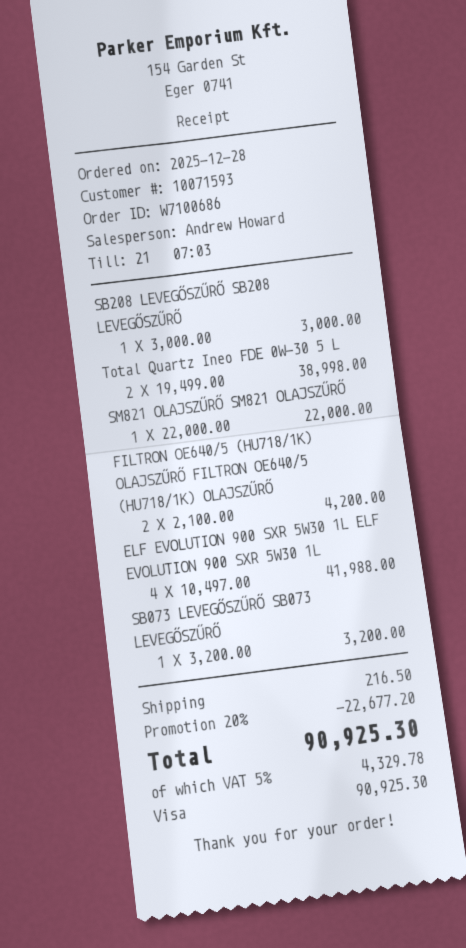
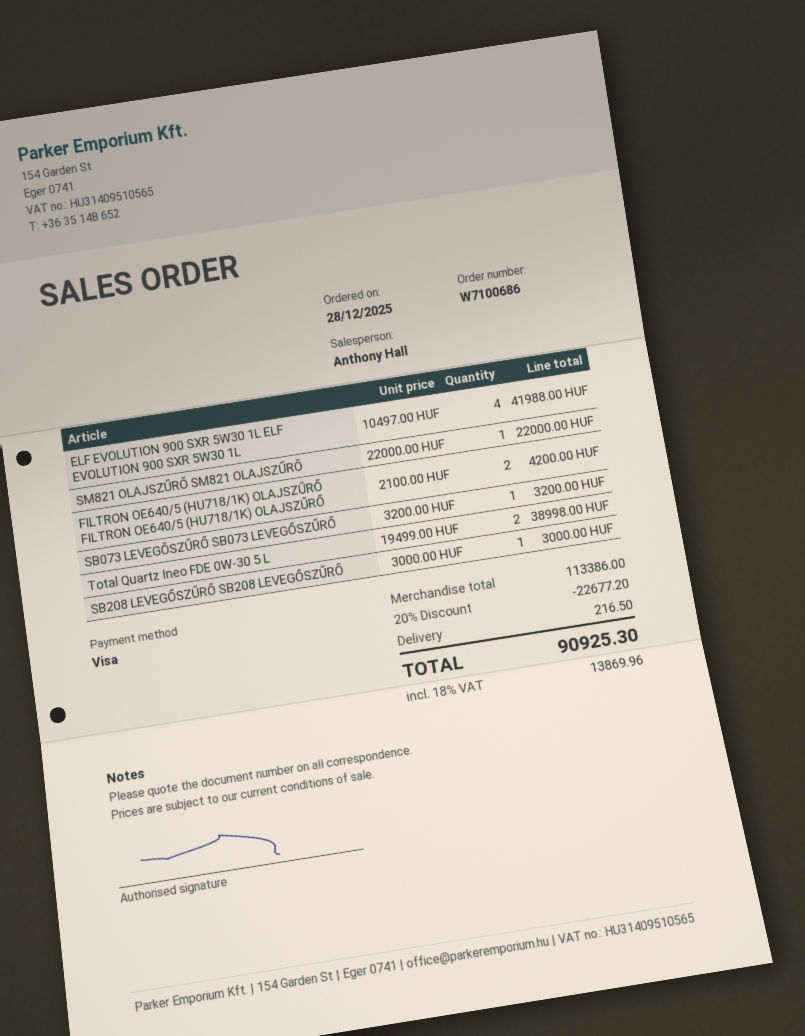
sales rep: Andrew Howard -> Anthony Hall
tax: 5% = 4329.78 -> 18% = 13869.96

